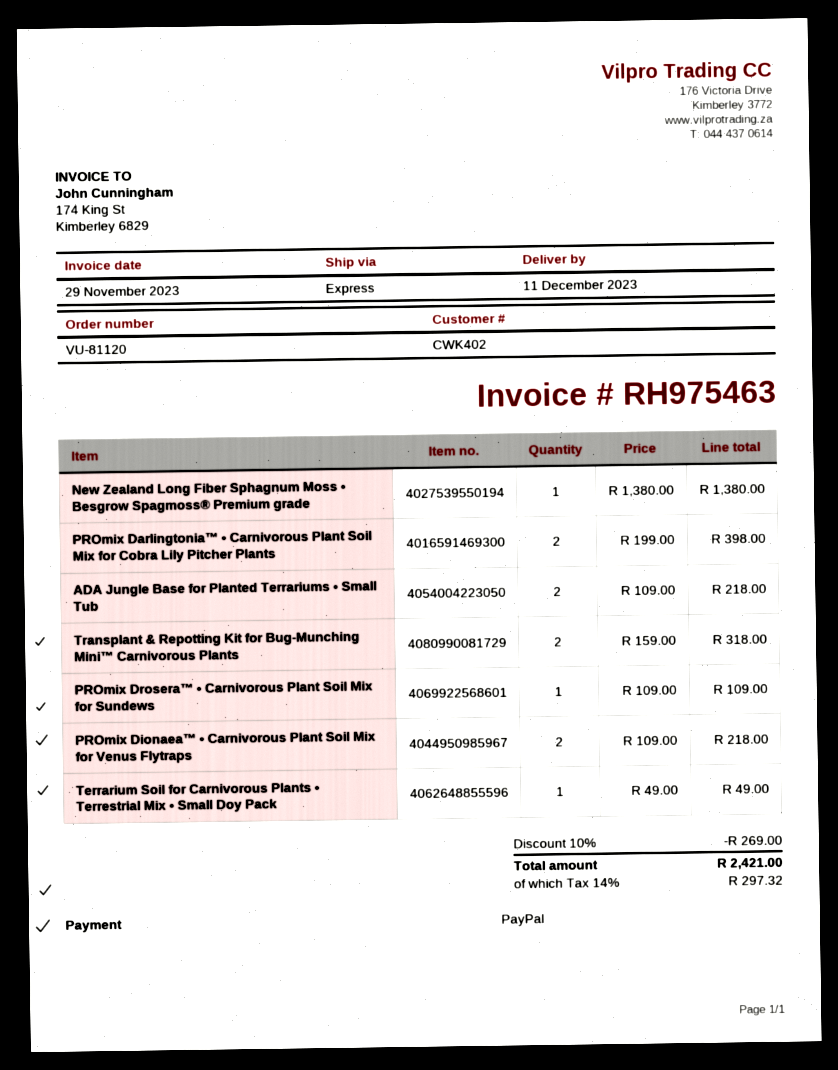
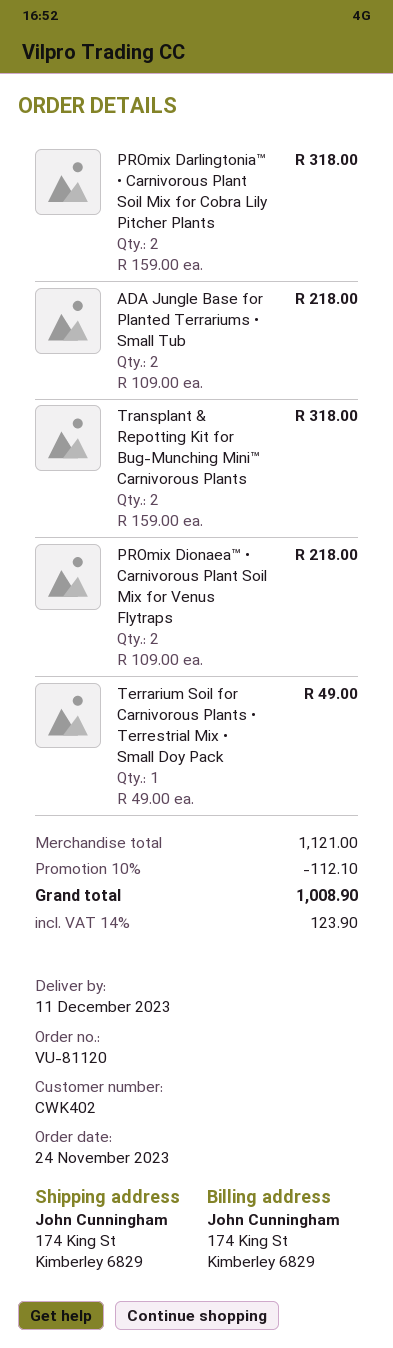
New Zealand Long Fiber Sphagnum Moss • Besgrow Spagmoss® Premium grade: 1 x 1380.00 = 1380.00 -> none
PROmix Darlingtonia™ • Carnivorous Plant Soil Mix for Cobra Lily Pitcher Plants: 2 x 199.00 = 398.00 -> 2 x 159.00 = 318.00
PROmix Drosera™ • Carnivorous Plant Soil Mix for Sundews: 1 x 109.00 = 109.00 -> none
discount: 10% = 269.00 -> 10% = 112.10
tax: 14% = 297.32 -> 14% = 123.90
total: 2421.00 -> 1008.90

